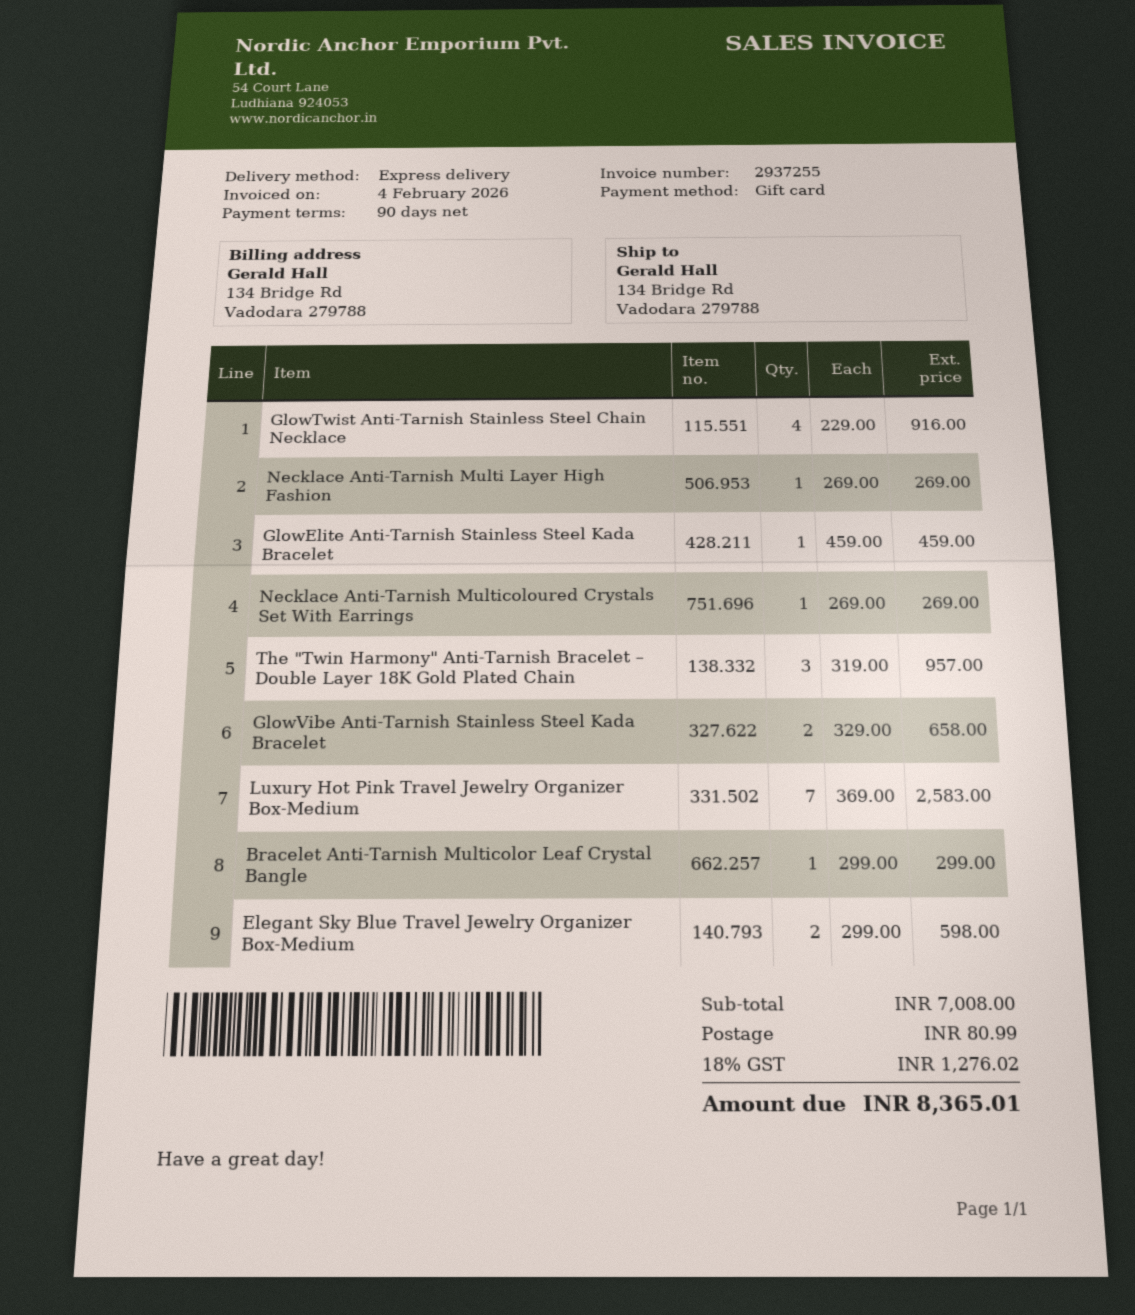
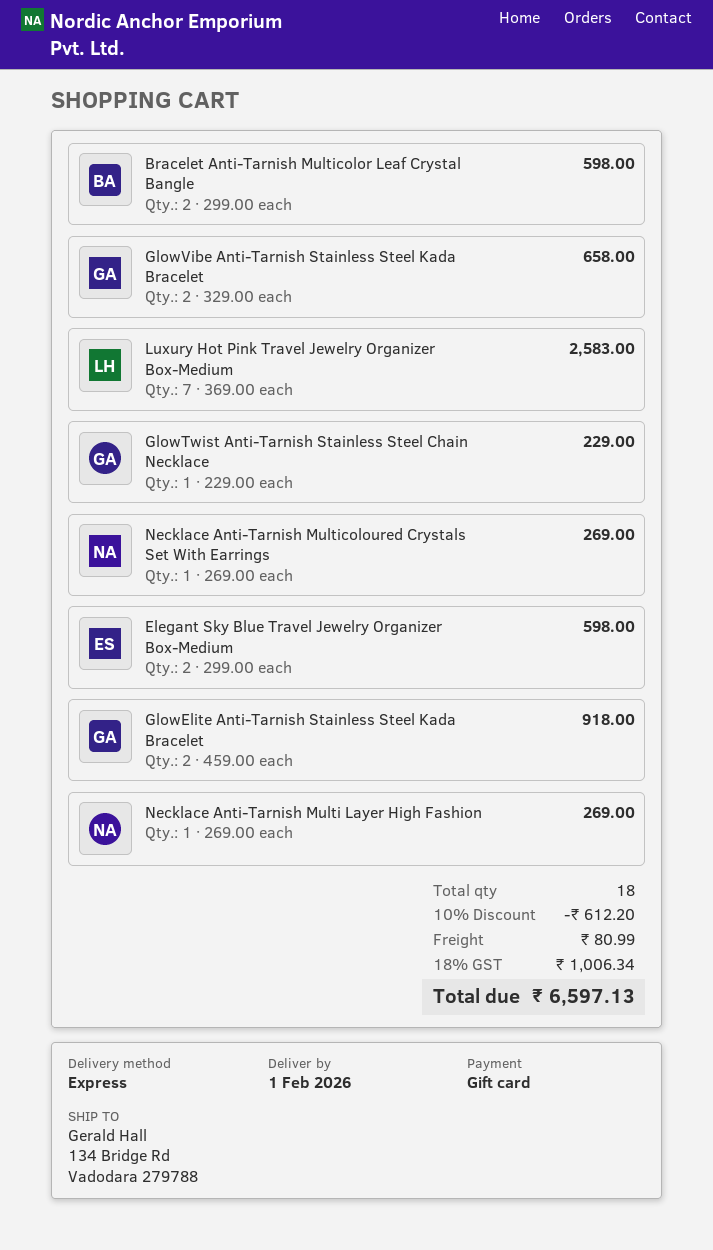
GlowTwist Anti-Tarnish Stainless Steel Chain Necklace: 4 x 229.00 = 916.00 -> 1 x 229.00 = 229.00
GlowElite Anti-Tarnish Stainless Steel Kada Bracelet: 1 x 459.00 = 459.00 -> 2 x 459.00 = 918.00
The "Twin Harmony" Anti-Tarnish Bracelet – Double Layer 18K Gold Plated Chain: 3 x 319.00 = 957.00 -> none
Bracelet Anti-Tarnish Multicolor Leaf Crystal Bangle: 1 x 299.00 = 299.00 -> 2 x 299.00 = 598.00
discount: none -> 10% = 612.20
tax: 18% = 1276.02 -> 18% = 1006.34
total: 8365.01 -> 6597.13

